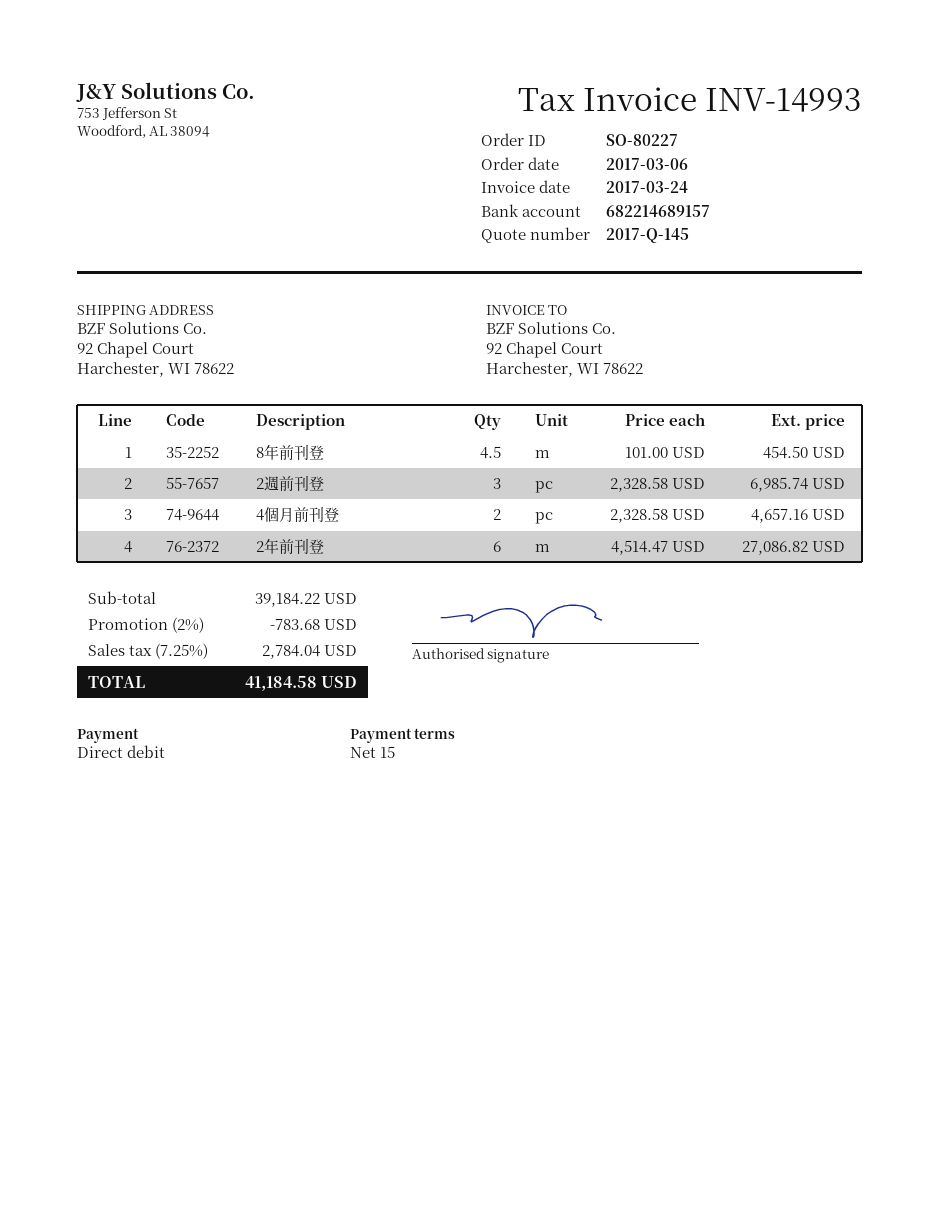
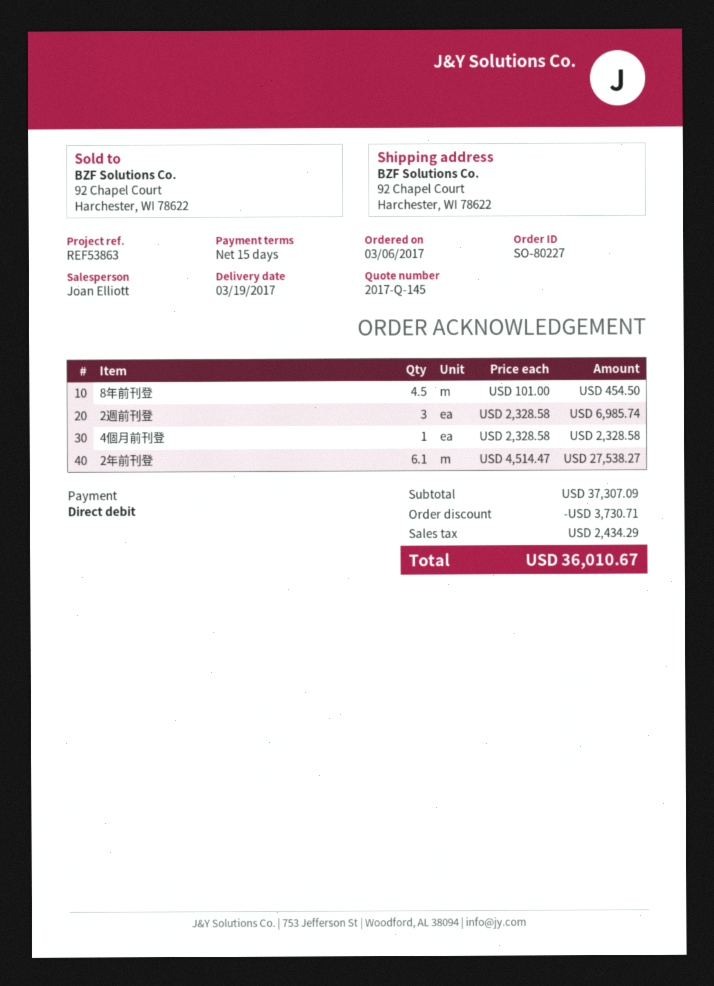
4個月前刊登: 2 x 2328.58 = 4657.16 -> 1 x 2328.58 = 2328.58
2年前刊登: 6 x 4514.47 = 27086.82 -> 6.1 x 4514.47 = 27538.27
subtotal: 39184.22 -> 37307.09
discount: 783.68 -> 3730.71
tax: 2784.04 -> 2434.29
total: 41184.58 -> 36010.67

